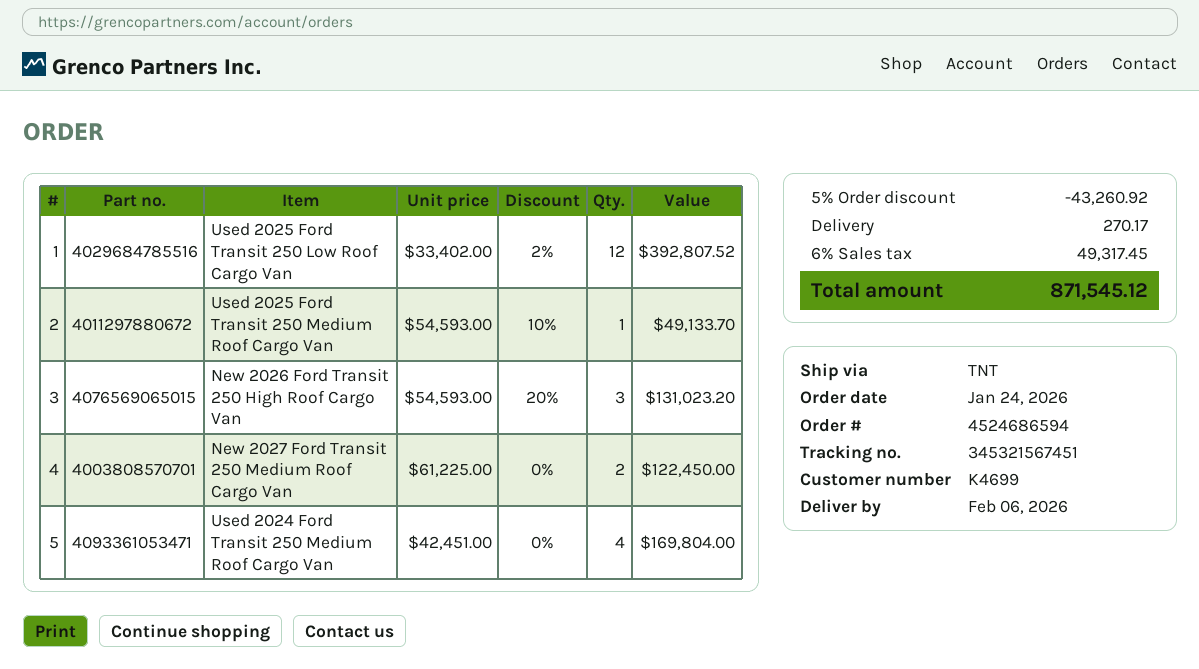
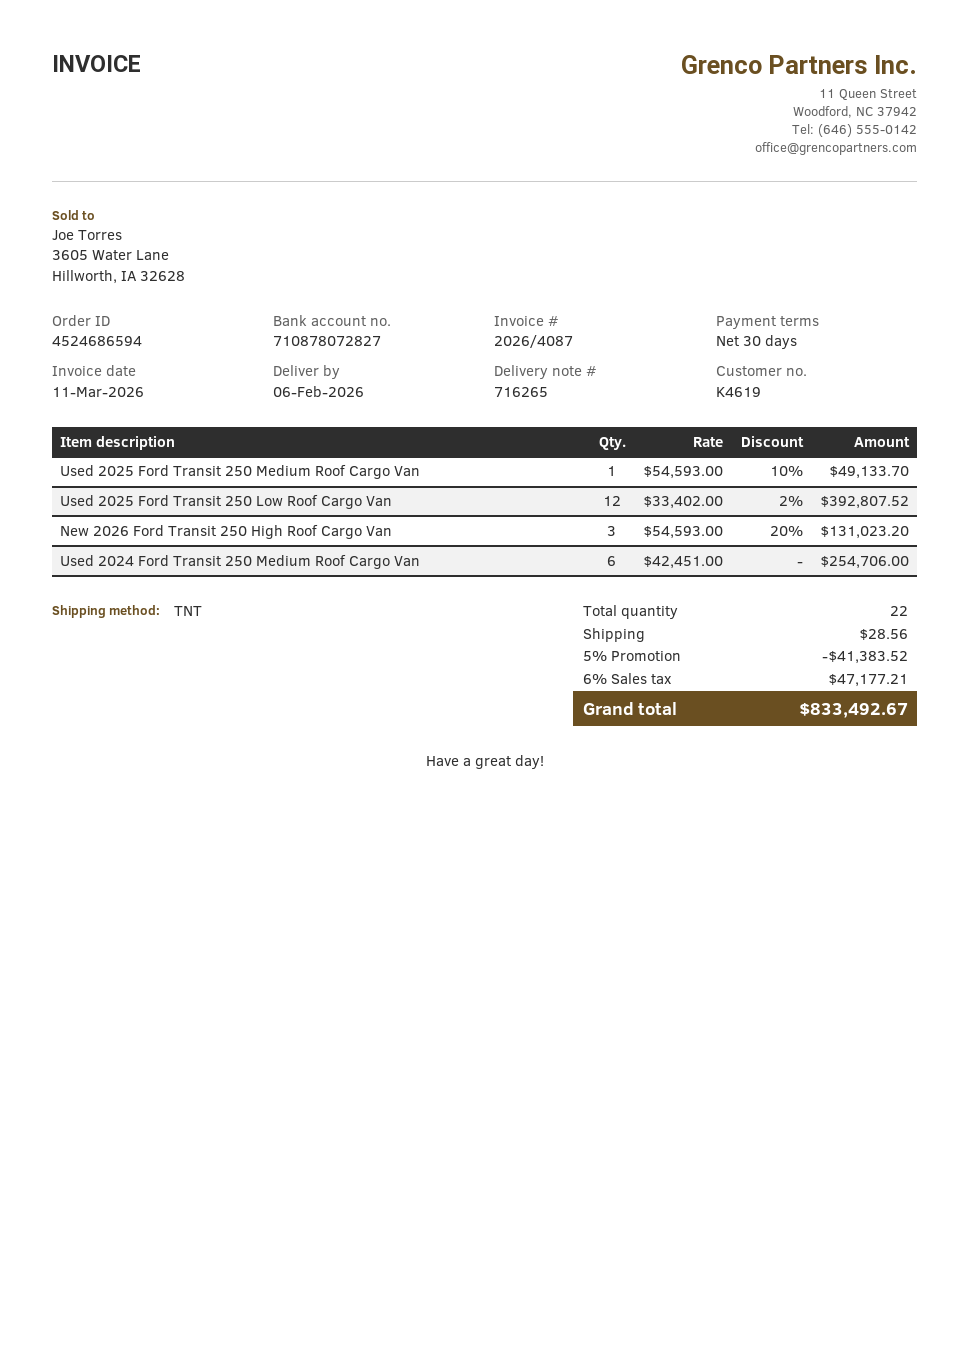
customer number: K4699 -> K4619
New 2027 Ford Transit 250 Medium Roof Cargo Van: 2 x 61225.00 = 122450.00 -> none
Used 2024 Ford Transit 250 Medium Roof Cargo Van: 4 x 42451.00 = 169804.00 -> 6 x 42451.00 = 254706.00
discount: 5% = 43260.92 -> 5% = 41383.52
shipping: 270.17 -> 28.56
tax: 6% = 49317.45 -> 6% = 47177.21
total: 871545.12 -> 833492.67

